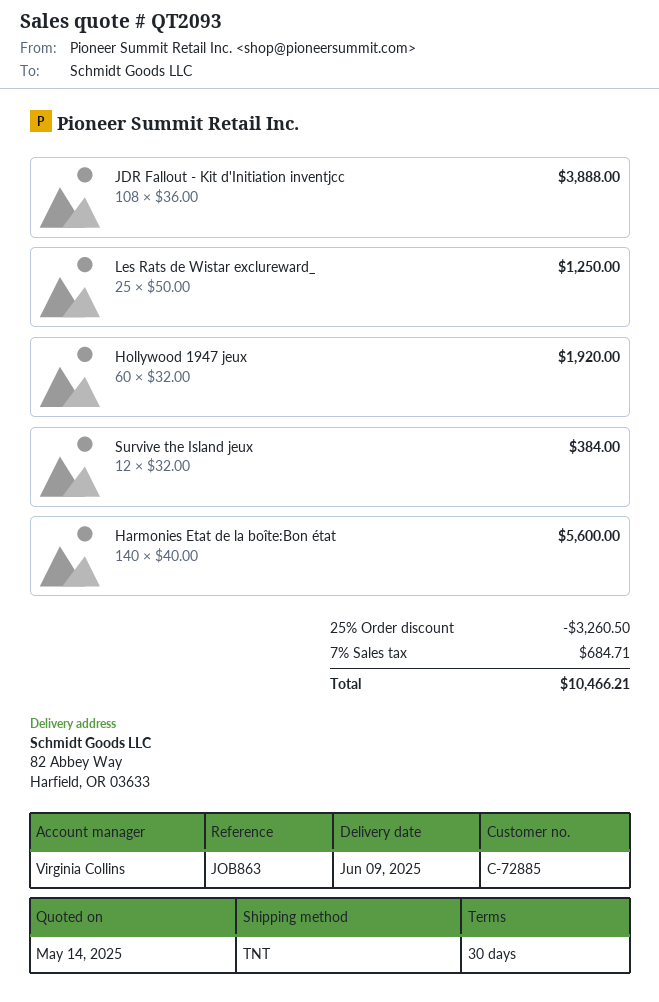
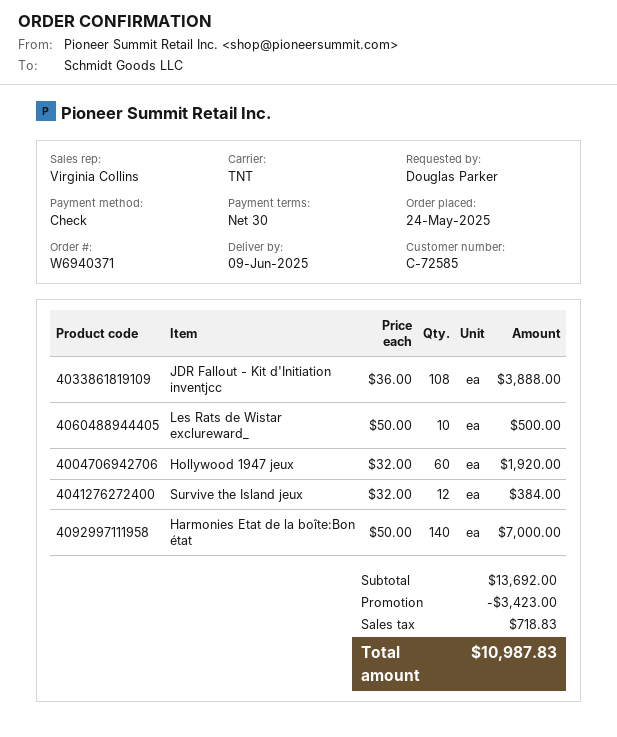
customer number: C-72885 -> C-72585
Les Rats de Wistar exclureward_: 25 x 50.00 = 1250.00 -> 10 x 50.00 = 500.00
Harmonies Etat de la boîte:Bon état: 140 x 40.00 = 5600.00 -> 140 x 50.00 = 7000.00
discount: 3260.50 -> 3423.00
tax: 684.71 -> 718.83
total: 10466.21 -> 10987.83

